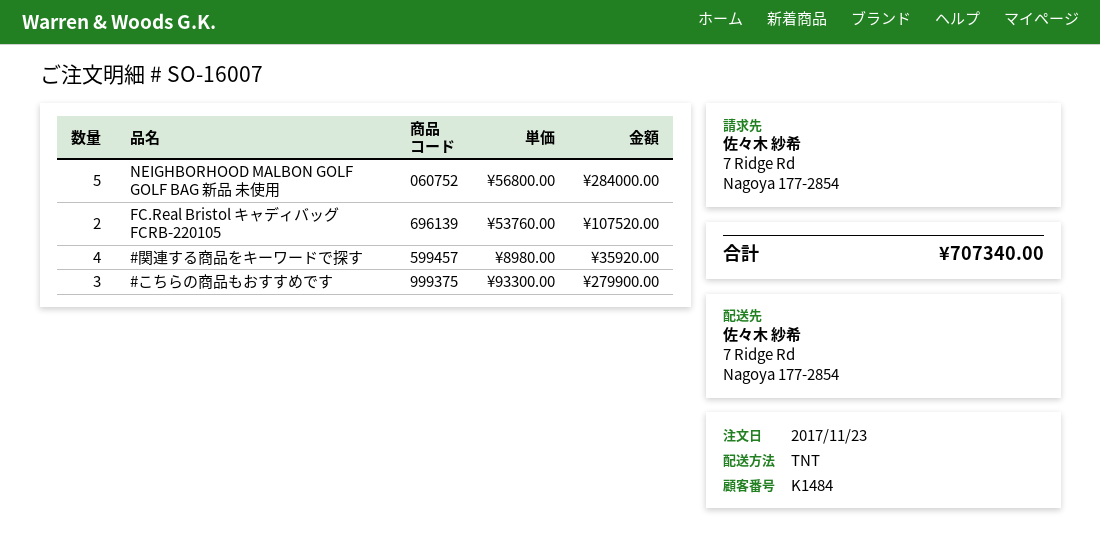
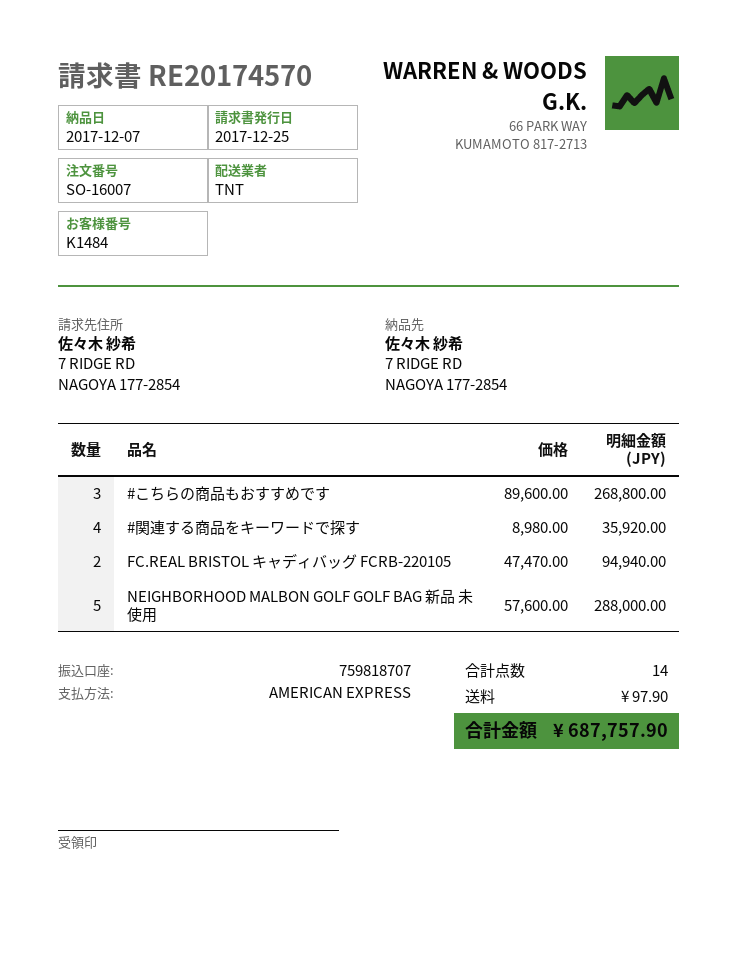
NEIGHBORHOOD MALBON GOLF GOLF BAG 新品 未使用: 5 x 56800.00 = 284000.00 -> 5 x 57600.00 = 288000.00
FC.Real Bristol キャディバッグ FCRB-220105: 2 x 53760.00 = 107520.00 -> 2 x 47470.00 = 94940.00
#こちらの商品もおすすめです: 3 x 93300.00 = 279900.00 -> 3 x 89600.00 = 268800.00
shipping: none -> 97.90
total: 707340.00 -> 687757.90

